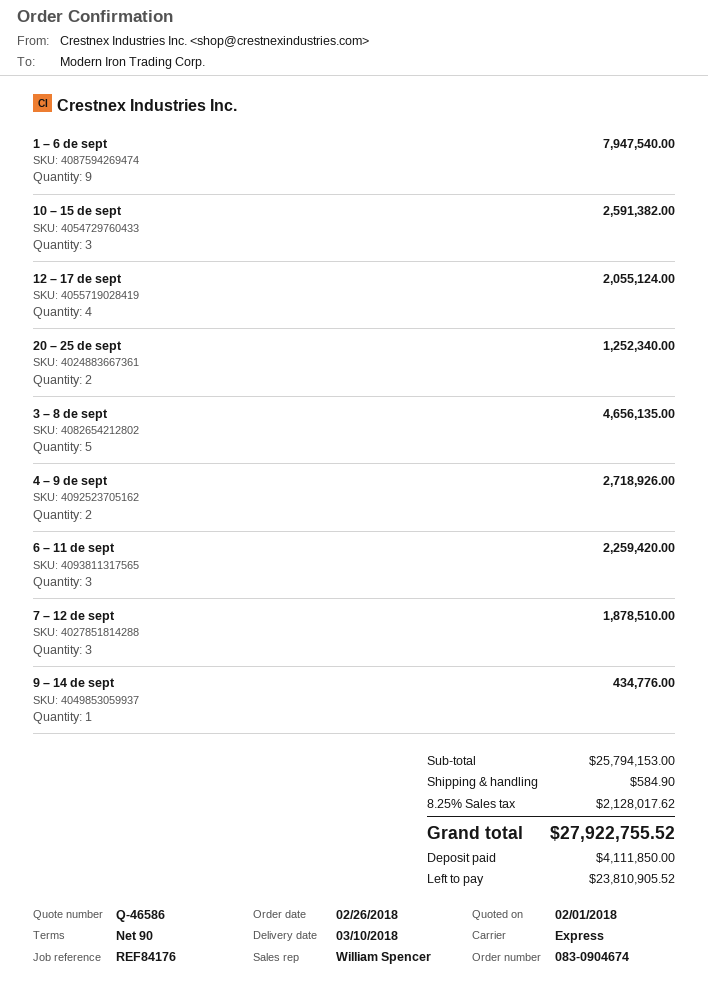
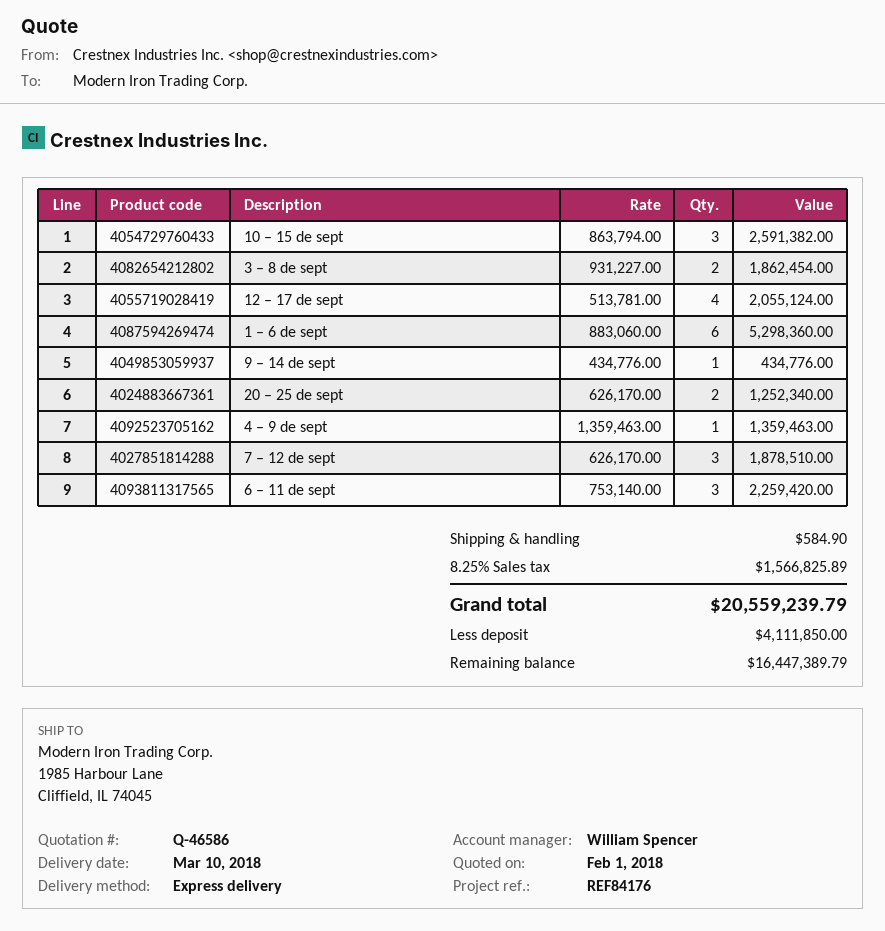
1 – 6 de sept: 9 for 7947540.00 -> 6 for 5298360.00
3 – 8 de sept: 5 for 4656135.00 -> 2 for 1862454.00
4 – 9 de sept: 2 for 2718926.00 -> 1 for 1359463.00
tax: 8.25% = 2128017.62 -> 8.25% = 1566825.89
total: 27922755.52 -> 20559239.79
balance: 23810905.52 -> 16447389.79

